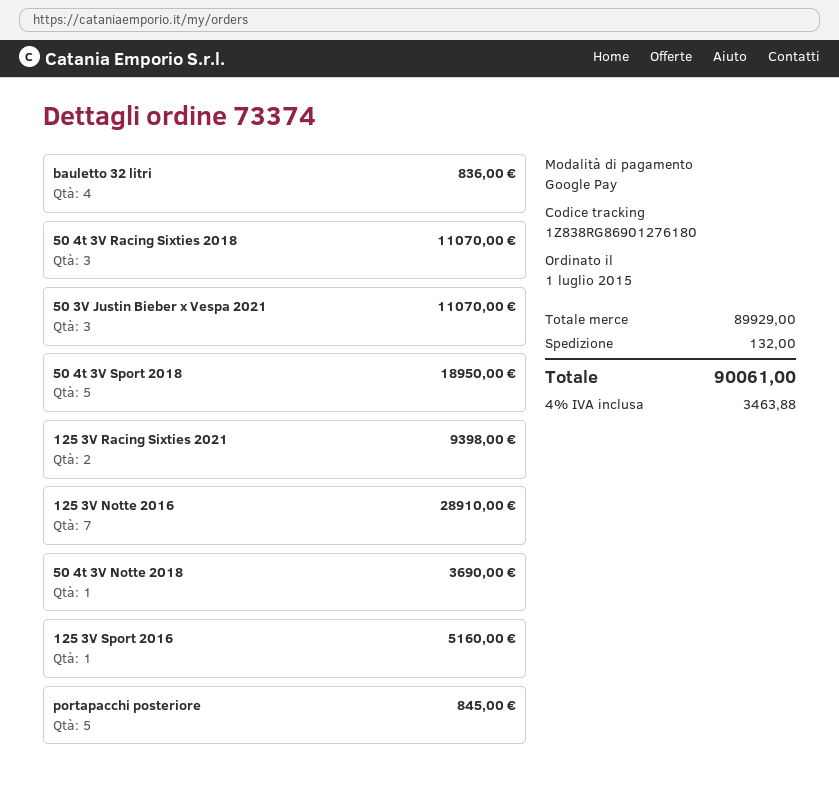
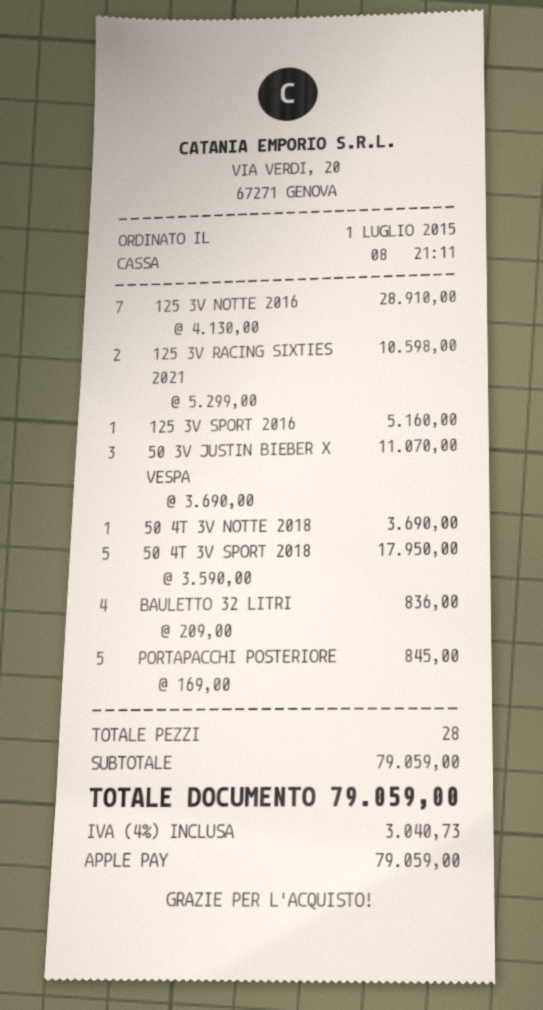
payment method: Google Pay -> Apple Pay
50 4t 3V Racing Sixties 2018: 3 for 11070.00 -> none
50 4t 3V Sport 2018: 5 for 18950.00 -> 5 for 17950.00
125 3V Racing Sixties 2021: 2 for 9398.00 -> 2 for 10598.00
subtotal: 89929.00 -> 79059.00
shipping: 132.00 -> none
tax: 4% = 3463.88 -> 4% = 3040.73
total: 90061.00 -> 79059.00

